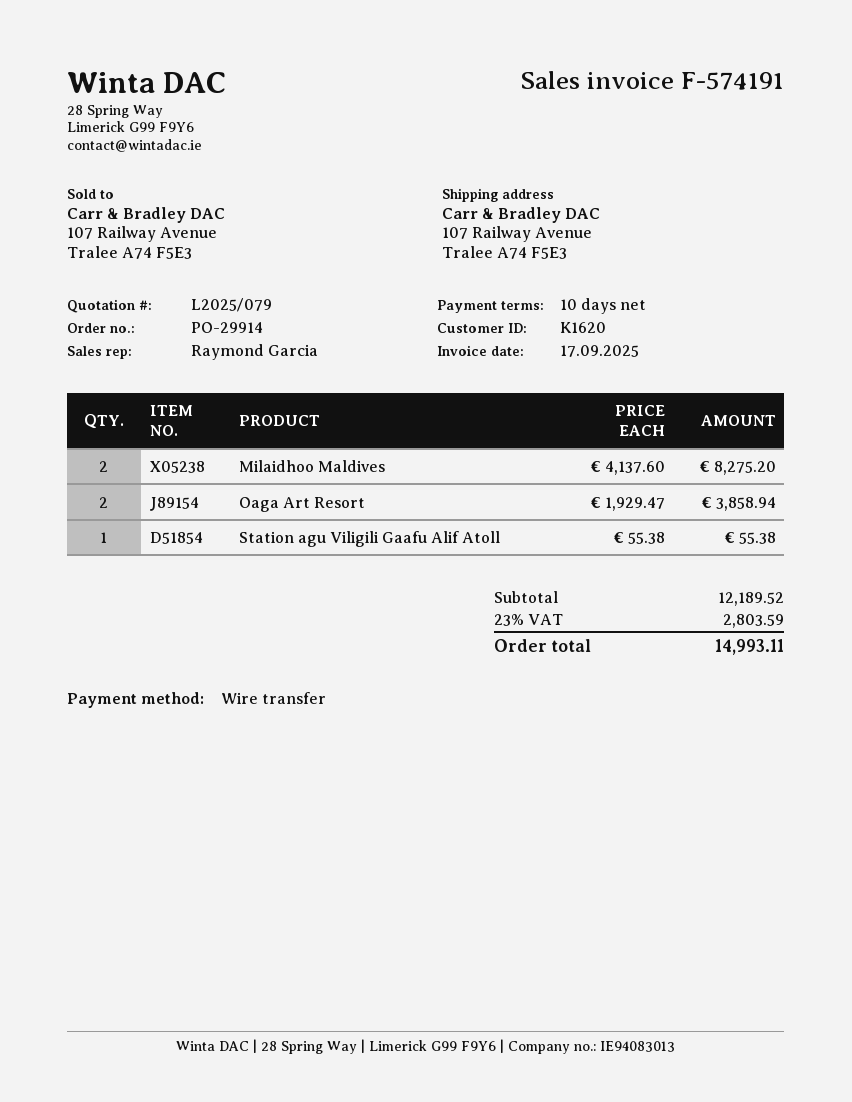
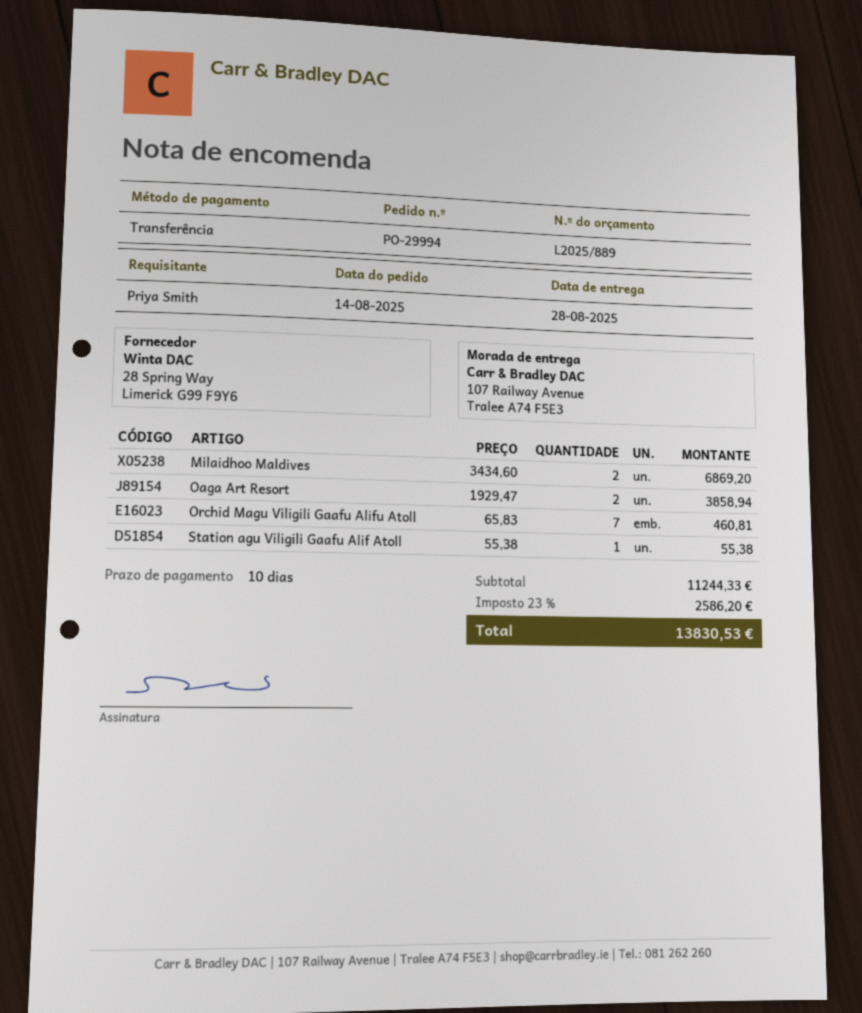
quote number: L2025/079 -> L2025/889
order number: PO-29914 -> PO-29994
Milaidhoo Maldives: 2 x 4137.60 = 8275.20 -> 2 x 3434.60 = 6869.20
Orchid Magu Viligili Gaafu Alifu Atoll: none -> 7 x 65.83 = 460.81
subtotal: 12189.52 -> 11244.33
tax: 23% = 2803.59 -> 23% = 2586.20
total: 14993.11 -> 13830.53

